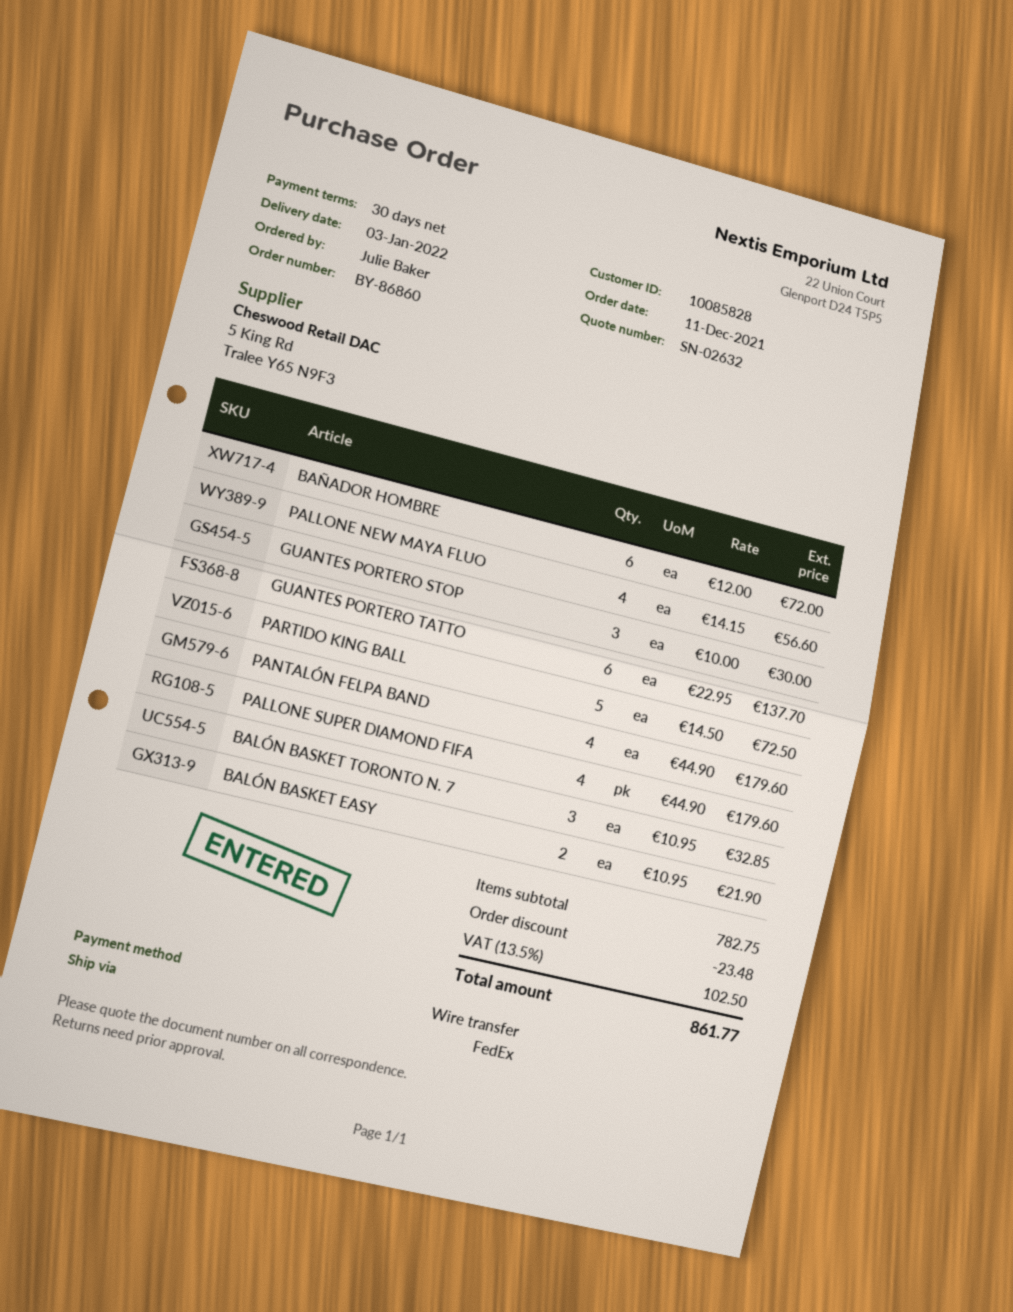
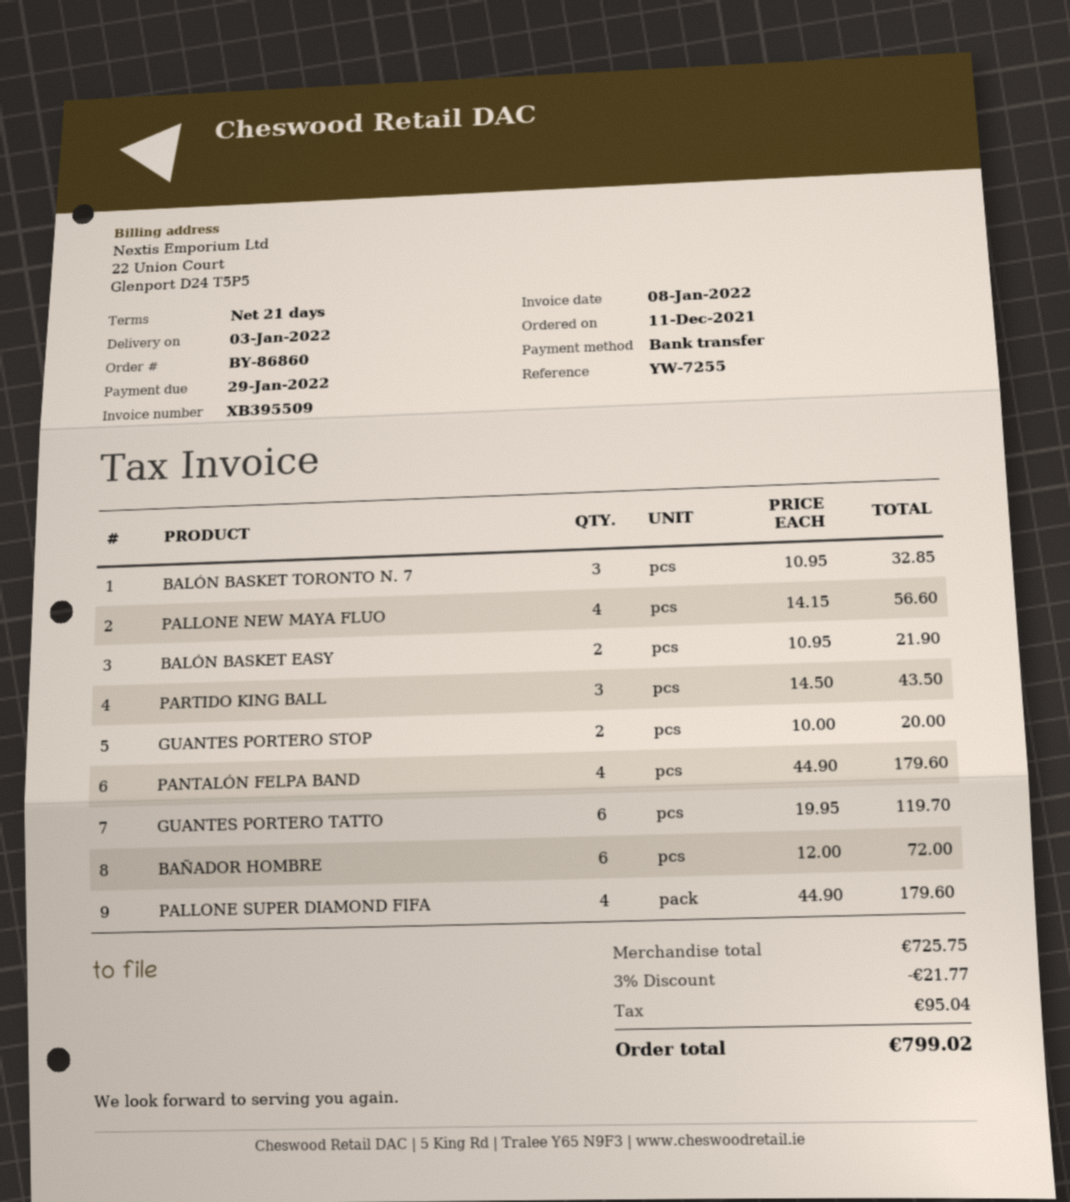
payment terms: 30 days -> 21 days
GUANTES PORTERO STOP: 3 x 10.00 = 30.00 -> 2 x 10.00 = 20.00
GUANTES PORTERO TATTO: 6 x 22.95 = 137.70 -> 6 x 19.95 = 119.70
PARTIDO KING BALL: 5 x 14.50 = 72.50 -> 3 x 14.50 = 43.50
subtotal: 782.75 -> 725.75
discount: 23.48 -> 21.77
tax: 102.50 -> 95.04
total: 861.77 -> 799.02

